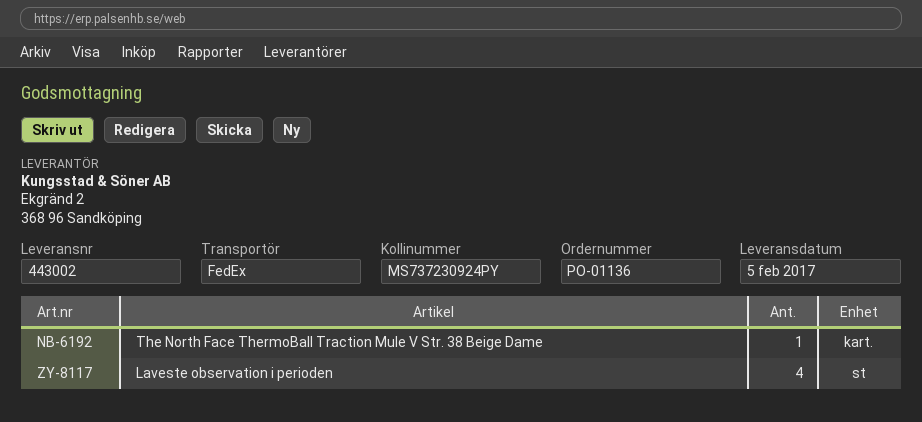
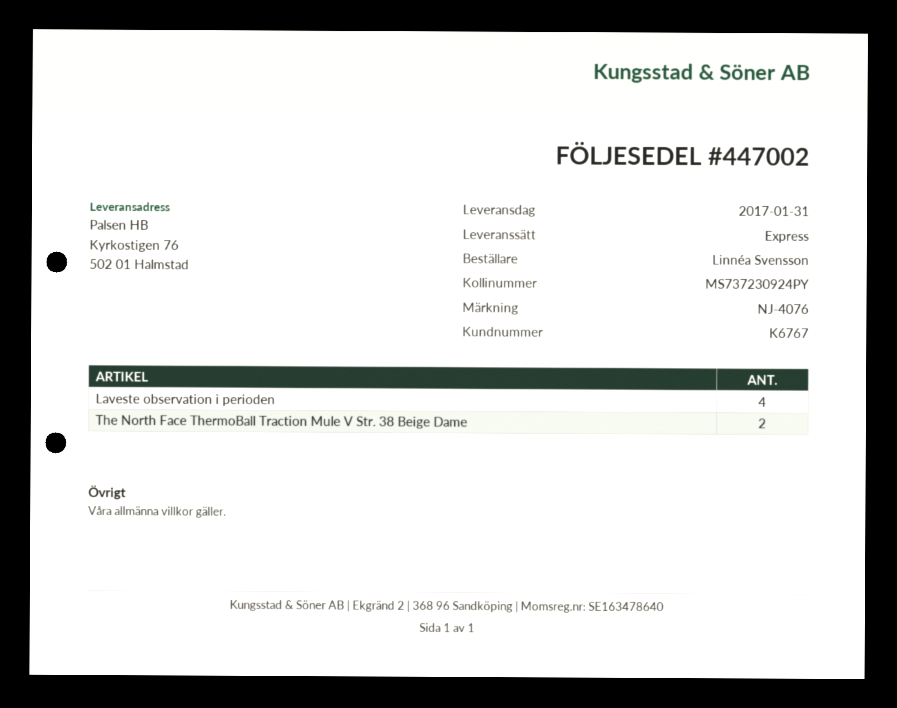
delivery note number: 443002 -> 447002
delivery date: 2017-02-05 -> 2017-01-31
shipping method: FedEx -> express
The North Face ThermoBall Traction Mule V Str. 38 Beige Dame: 1 -> 2

